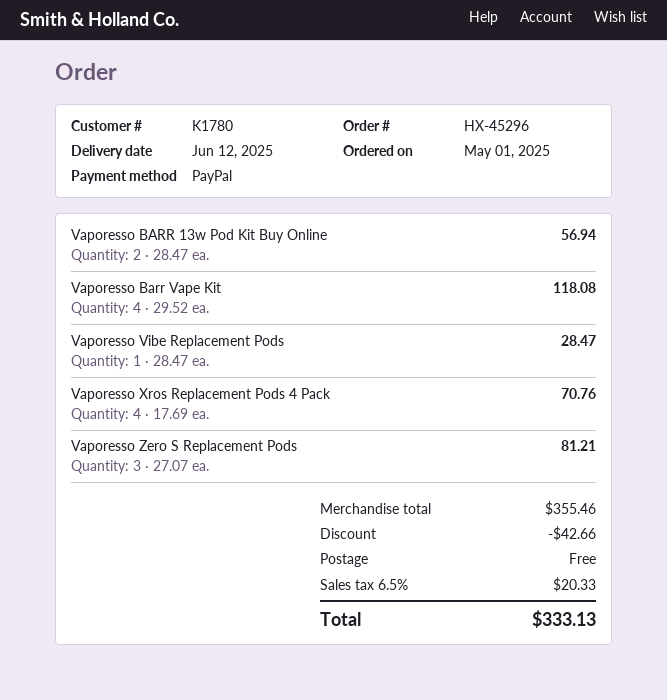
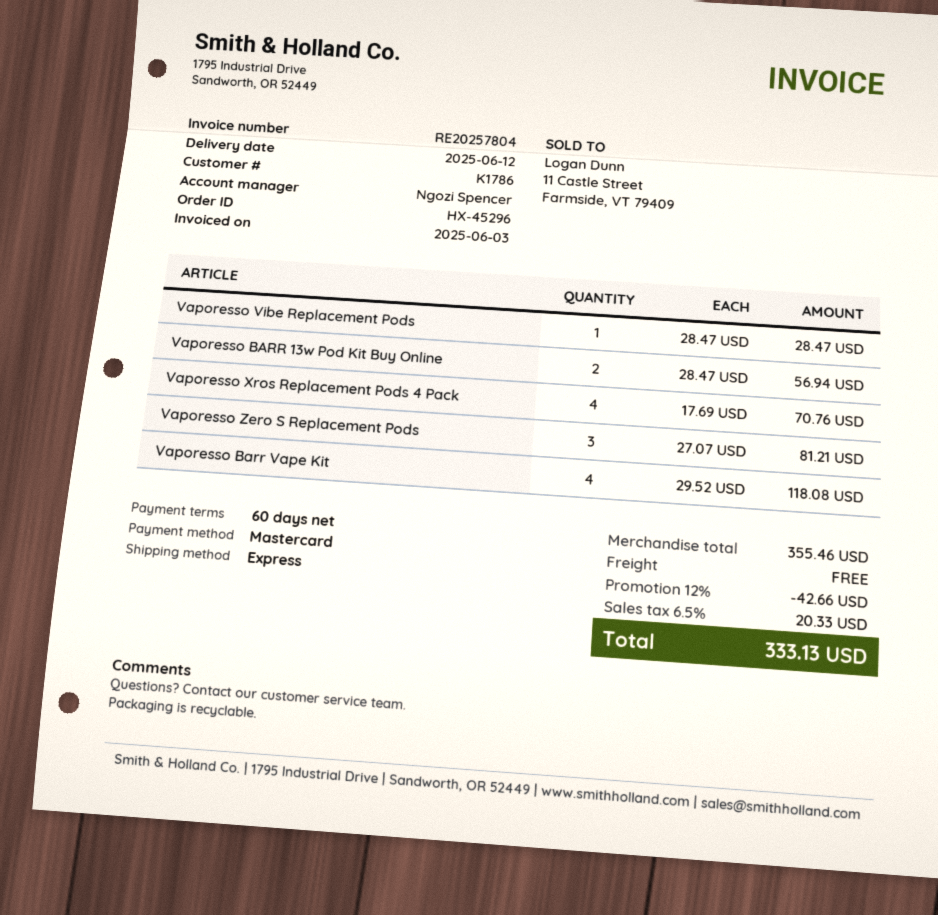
customer number: K1780 -> K1786
payment method: PayPal -> Mastercard

